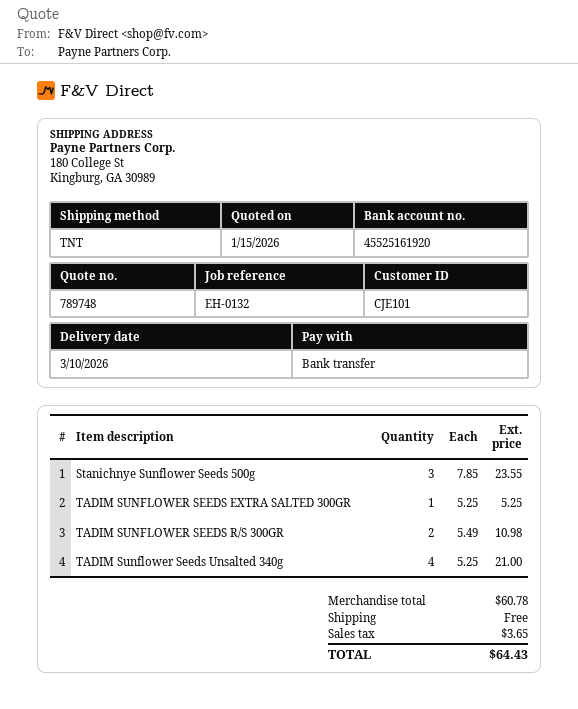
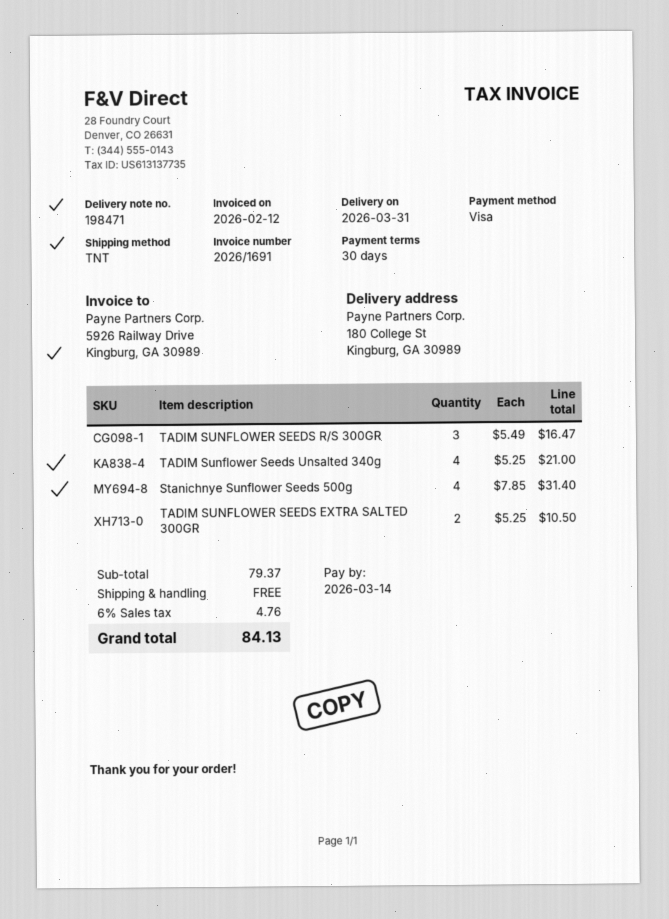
delivery date: 2026-03-10 -> 2026-03-31
payment method: bank transfer -> Visa
Stanichnye Sunflower Seeds 500g: 3 x 7.85 = 23.55 -> 4 x 7.85 = 31.40
TADIM SUNFLOWER SEEDS EXTRA SALTED 300GR: 1 x 5.25 = 5.25 -> 2 x 5.25 = 10.50
TADIM SUNFLOWER SEEDS R/S 300GR: 2 x 5.49 = 10.98 -> 3 x 5.49 = 16.47
subtotal: 60.78 -> 79.37
tax: 3.65 -> 4.76
total: 64.43 -> 84.13

